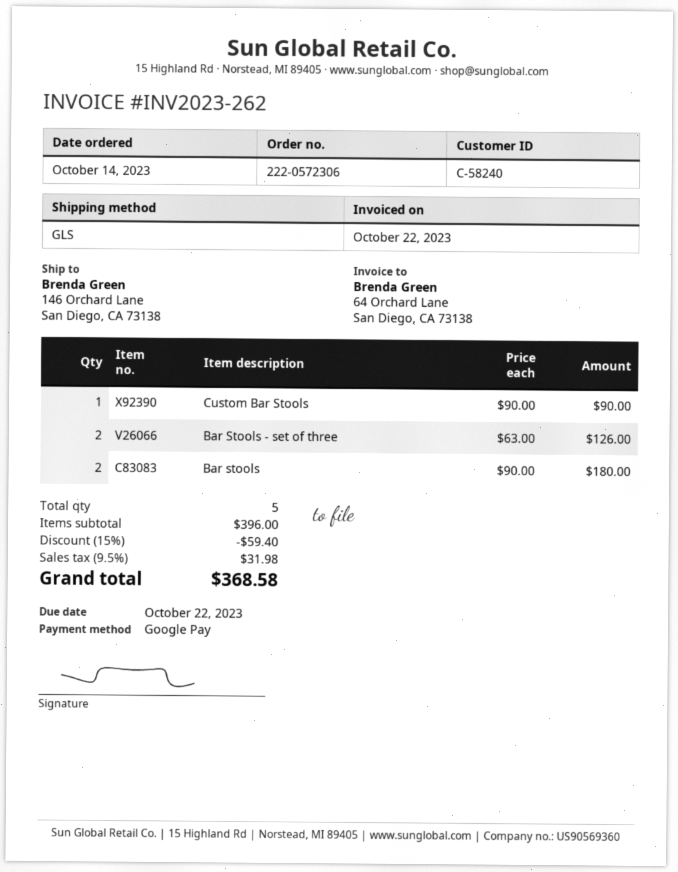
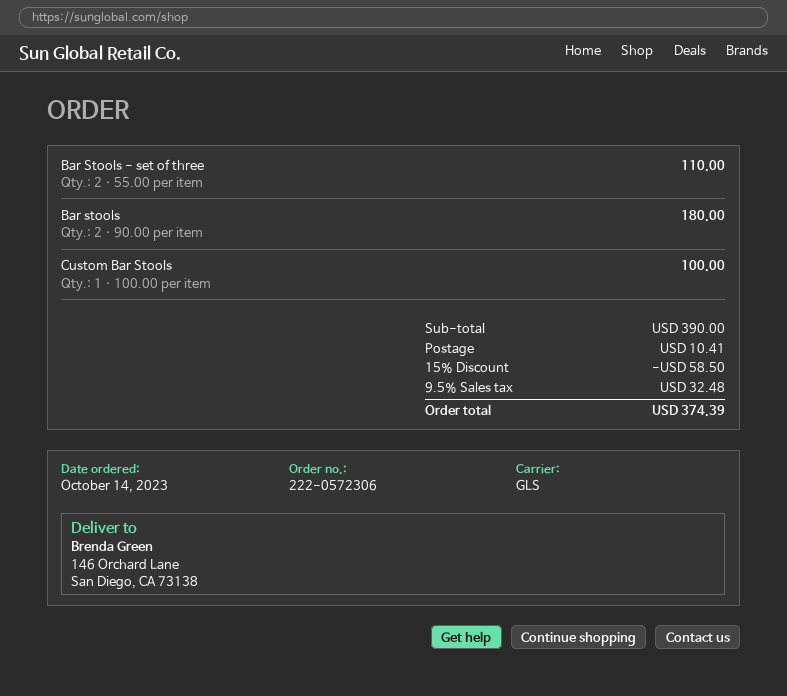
Custom Bar Stools: 1 x 90.00 = 90.00 -> 1 x 100.00 = 100.00
Bar Stools - set of three: 2 x 63.00 = 126.00 -> 2 x 55.00 = 110.00
subtotal: 396.00 -> 390.00
discount: 15% = 59.40 -> 15% = 58.50
shipping: none -> 10.41
tax: 9.5% = 31.98 -> 9.5% = 32.48
total: 368.58 -> 374.39

